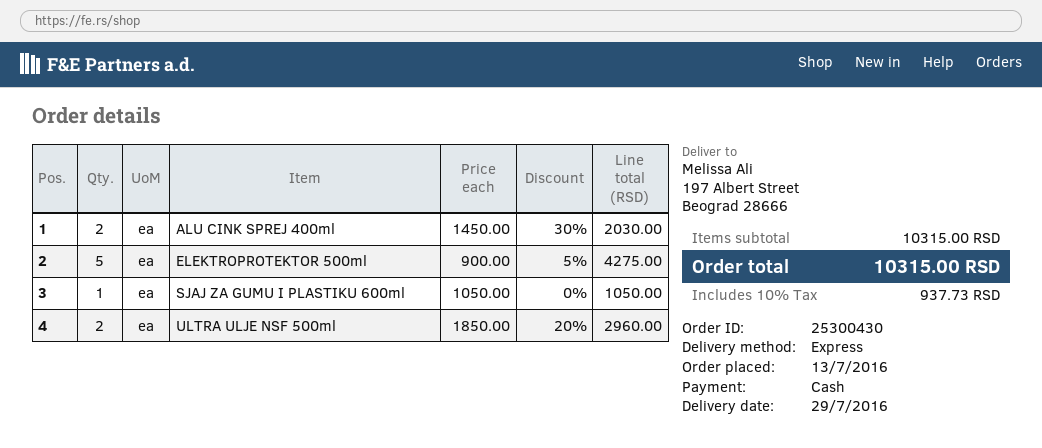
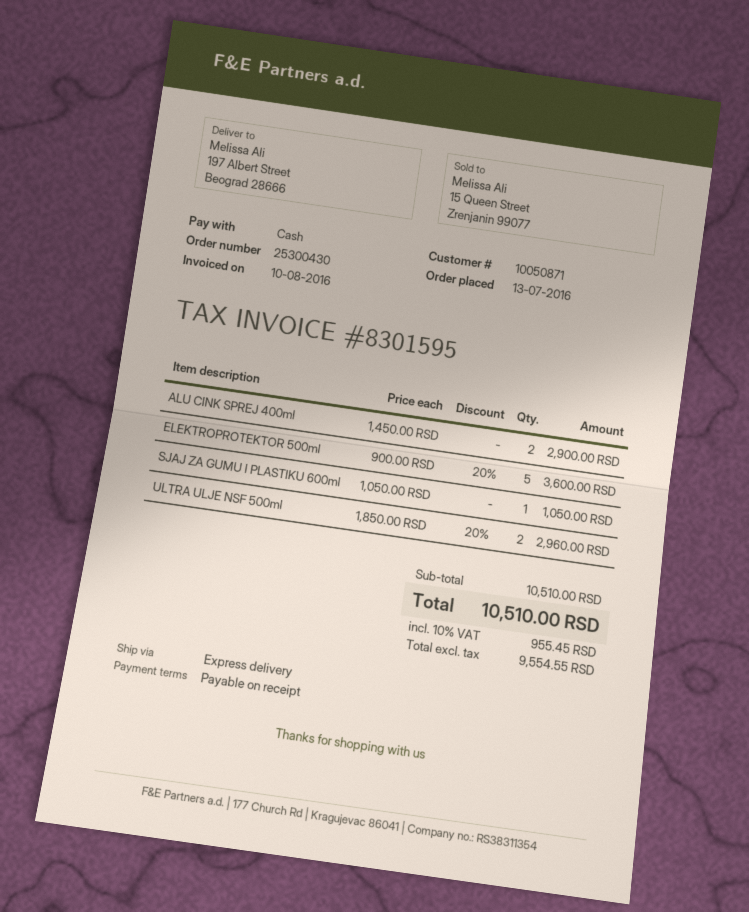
ALU CINK SPREJ 400ml: 2 x 1450.00 - 30% = 2030.00 -> 2 x 1450.00 = 2900.00
ELEKTROPROTEKTOR 500ml: 5 x 900.00 - 5% = 4275.00 -> 5 x 900.00 - 20% = 3600.00
subtotal: 10315.00 -> 10510.00
tax: 10% = 937.73 -> 10% = 955.45
total: 10315.00 -> 10510.00

